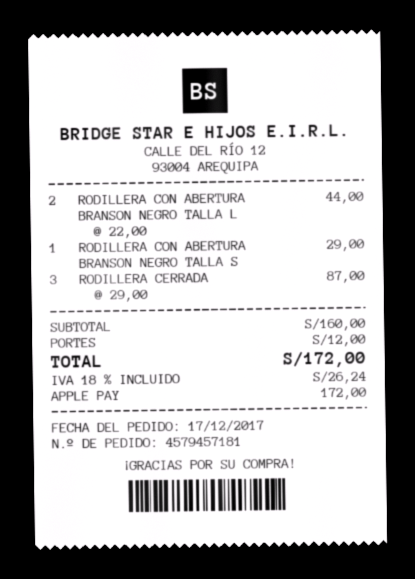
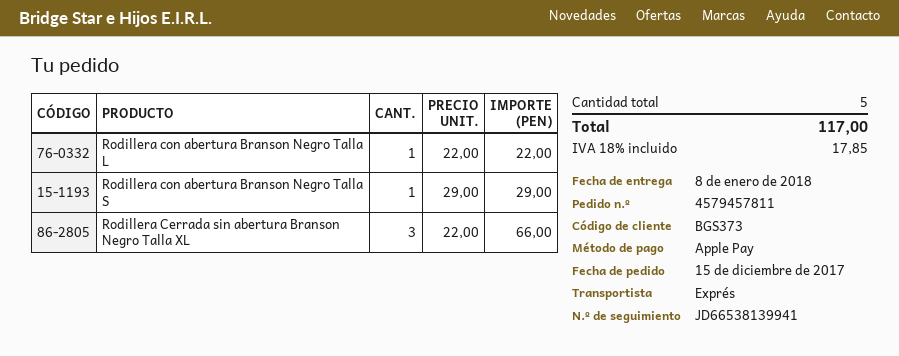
order number: 4579457181 -> 4579457811
order date: 2017-12-17 -> 2017-12-15
RODILLERA CON ABERTURA BRANSON NEGRO TALLA L: 2 x 22.00 = 44.00 -> 1 x 22.00 = 22.00
RODILLERA CERRADA: 3 x 29.00 = 87.00 -> 3 x 22.00 = 66.00
shipping: 12.00 -> none
tax: 18% = 26.24 -> 18% = 17.85
total: 172.00 -> 117.00

